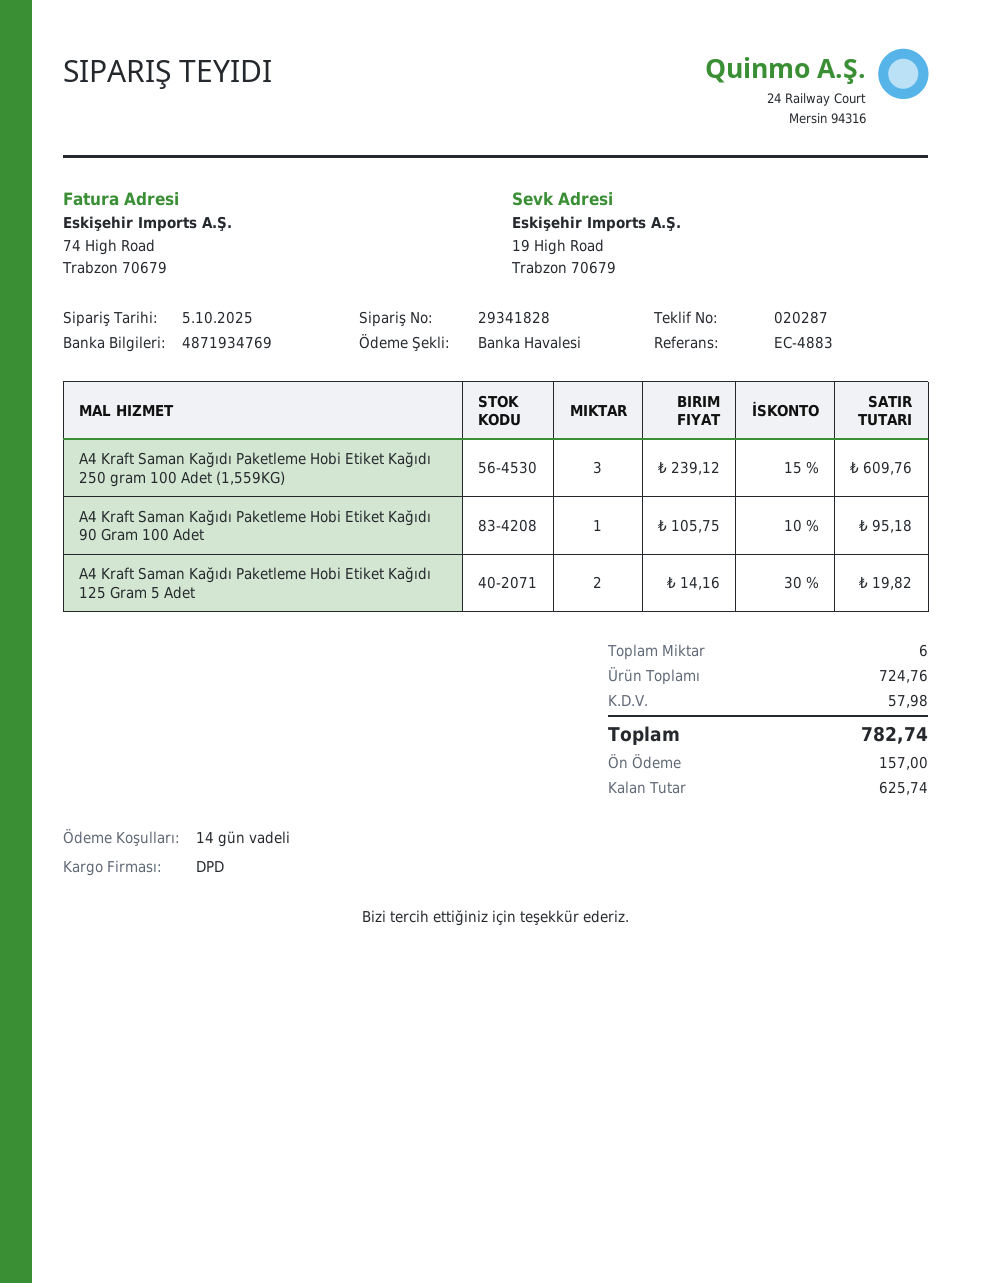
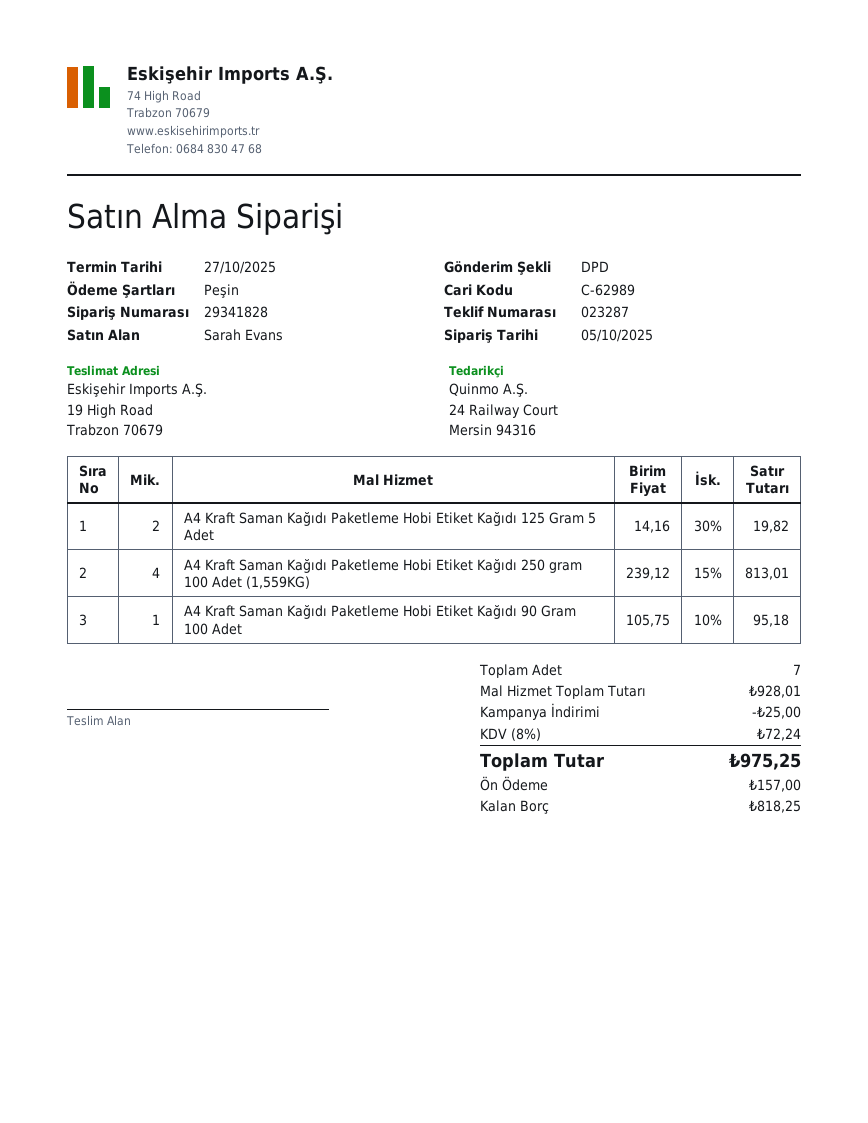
quote number: 020287 -> 023287
payment terms: 14 days -> on receipt
A4 Kraft Saman Kağıdı Paketleme Hobi Etiket Kağıdı 250 gram 100 Adet (1,559KG): 3 x 239.12 - 15% = 609.76 -> 4 x 239.12 - 15% = 813.01
total quantity: 6 -> 7
subtotal: 724.76 -> 928.01
discount: none -> 25.00
tax: 57.98 -> 72.24
total: 782.74 -> 975.25
balance: 625.74 -> 818.25

